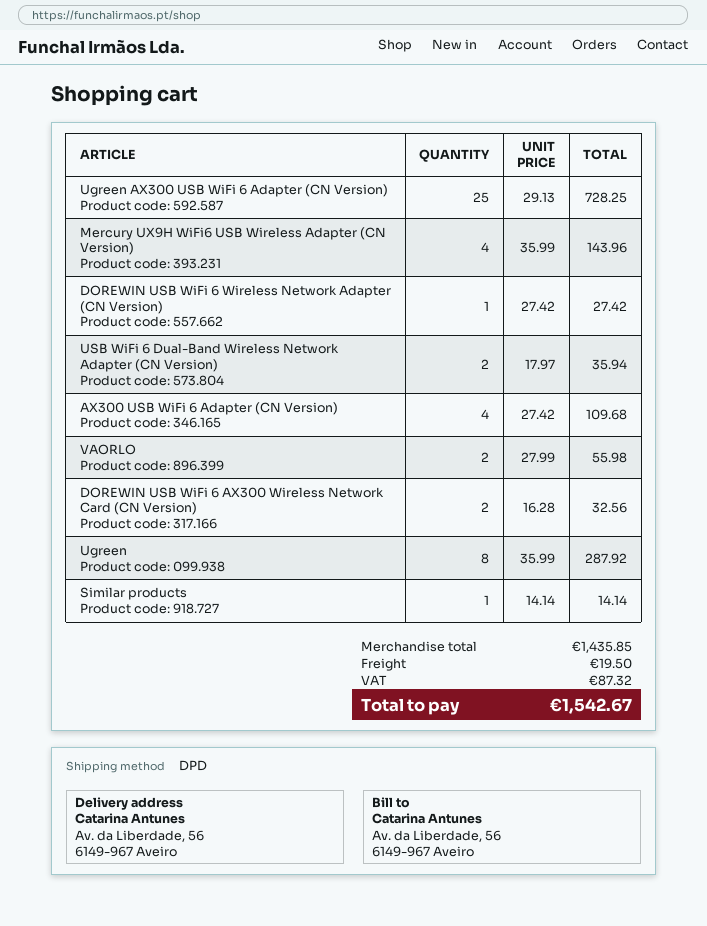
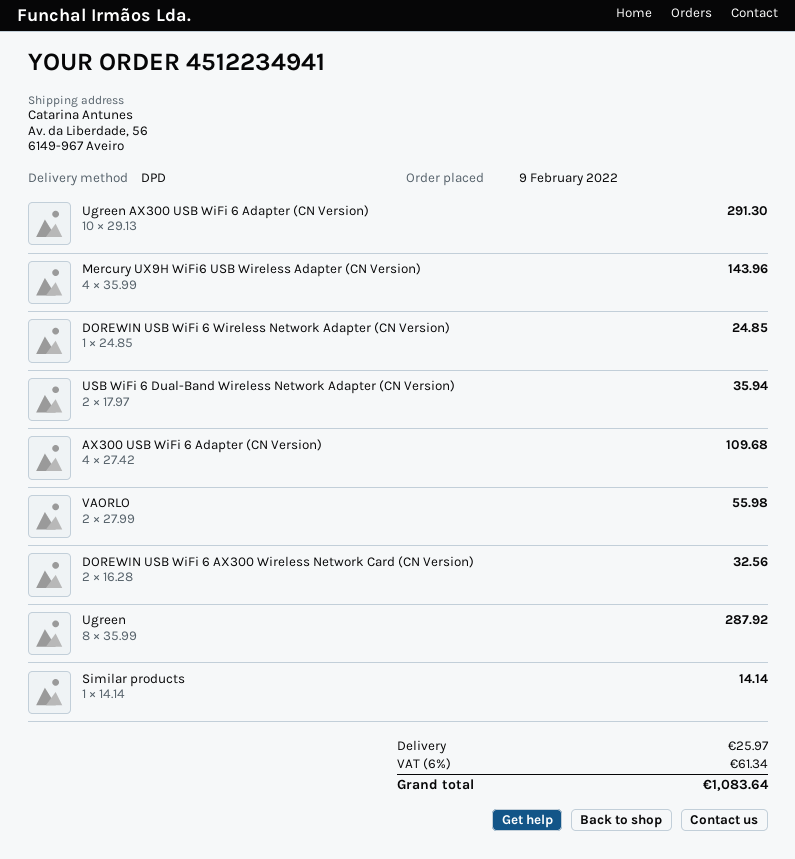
Ugreen AX300 USB WiFi 6 Adapter (CN Version): 25 x 29.13 = 728.25 -> 10 x 29.13 = 291.30
DOREWIN USB WiFi 6 Wireless Network Adapter (CN Version): 1 x 27.42 = 27.42 -> 1 x 24.85 = 24.85
shipping: 19.50 -> 25.97
tax: 87.32 -> 61.34
total: 1542.67 -> 1083.64

